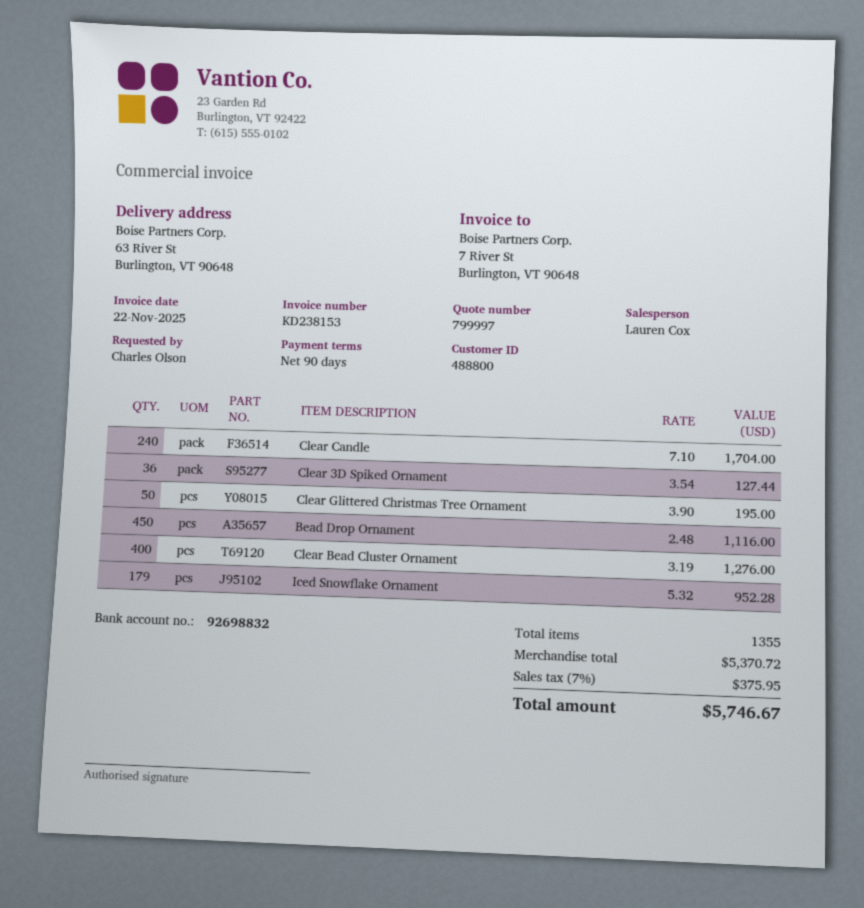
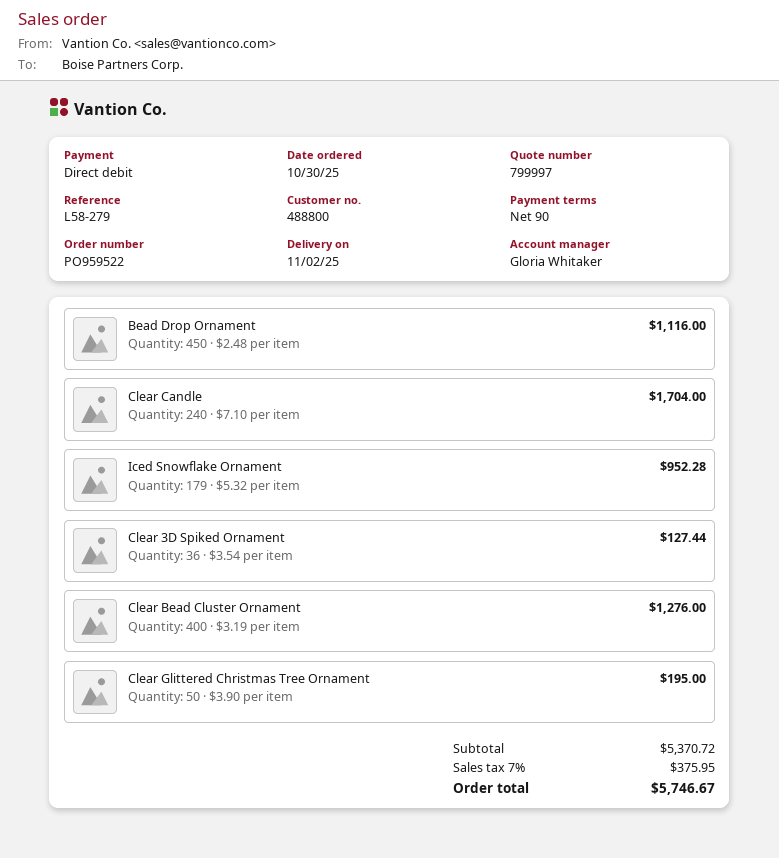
sales rep: Lauren Cox -> Gloria Whitaker

